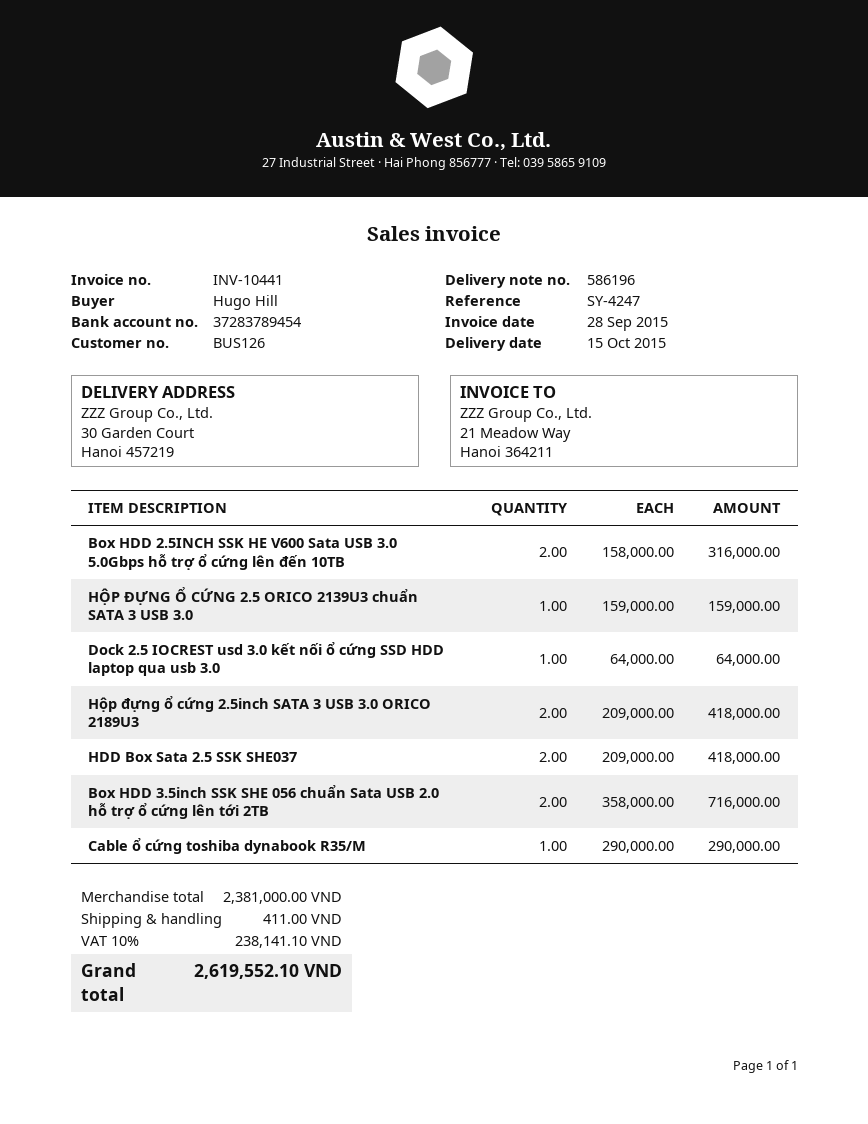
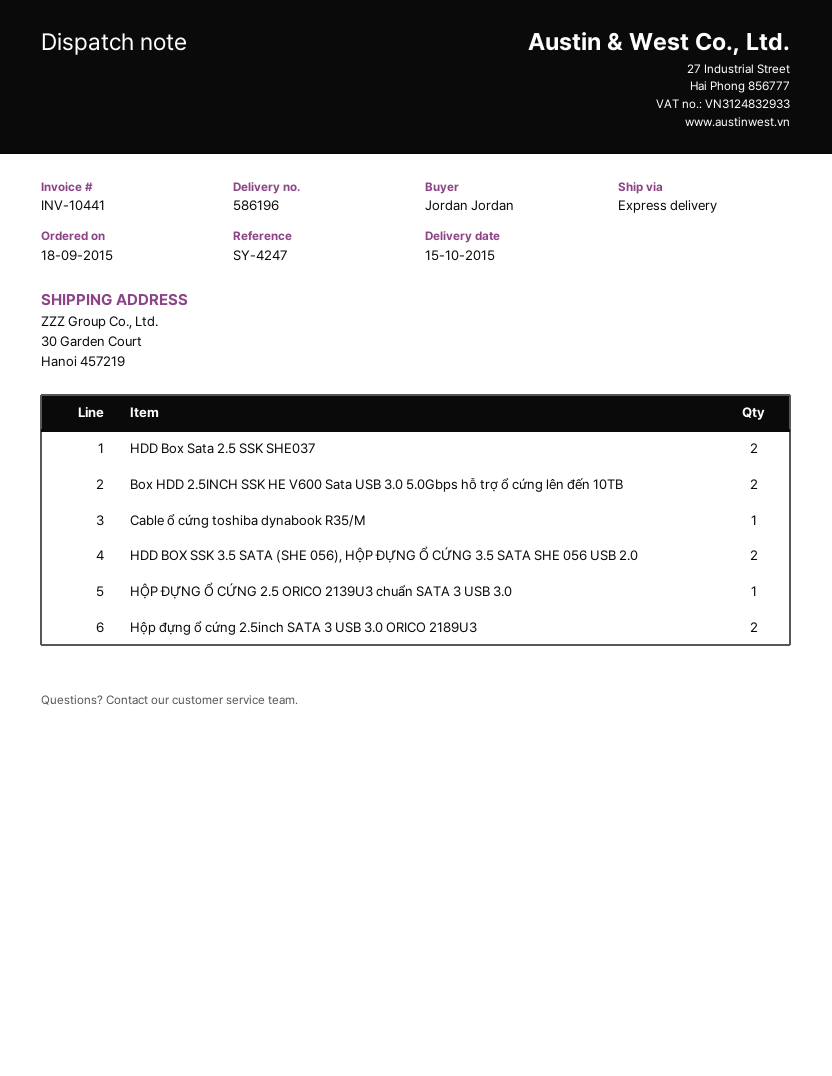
ordered by: Hugo Hill -> Jordan Jordan
Dock 2.5 IOCREST usd 3.0 kết nối ổ cứng SSD HDD laptop qua usb 3.0: 1 -> none
Box HDD 3.5inch SSK SHE 056 chuẩn Sata USB 2.0 hỗ trợ ổ cứng lên tới 2TB: 2 -> none
HDD BOX SSK 3.5 SATA (SHE 056), HỘP ĐỰNG Ổ CỨNG 3.5 SATA SHE 056 USB 2.0: none -> 2

